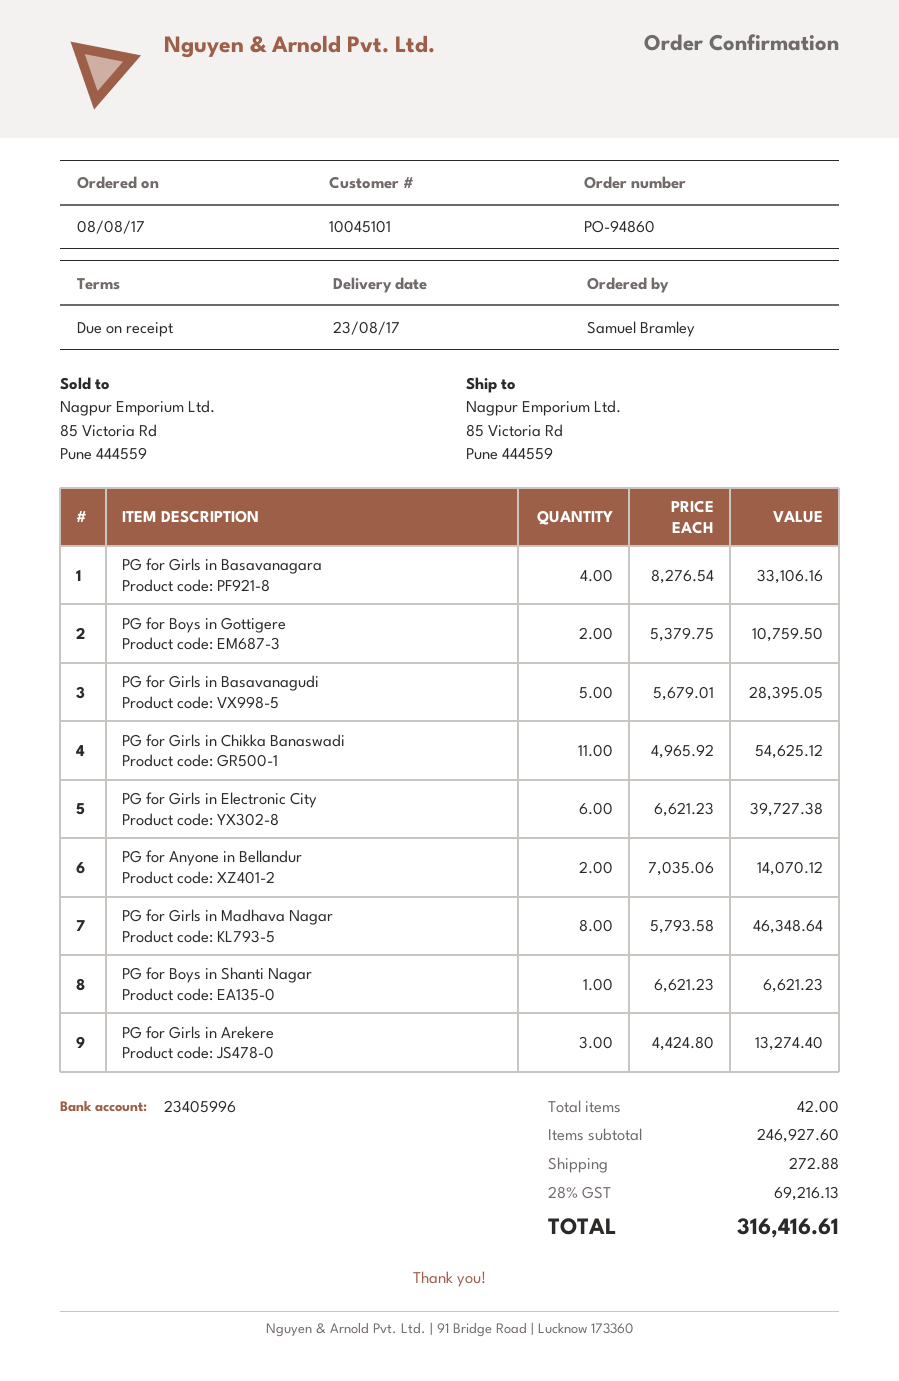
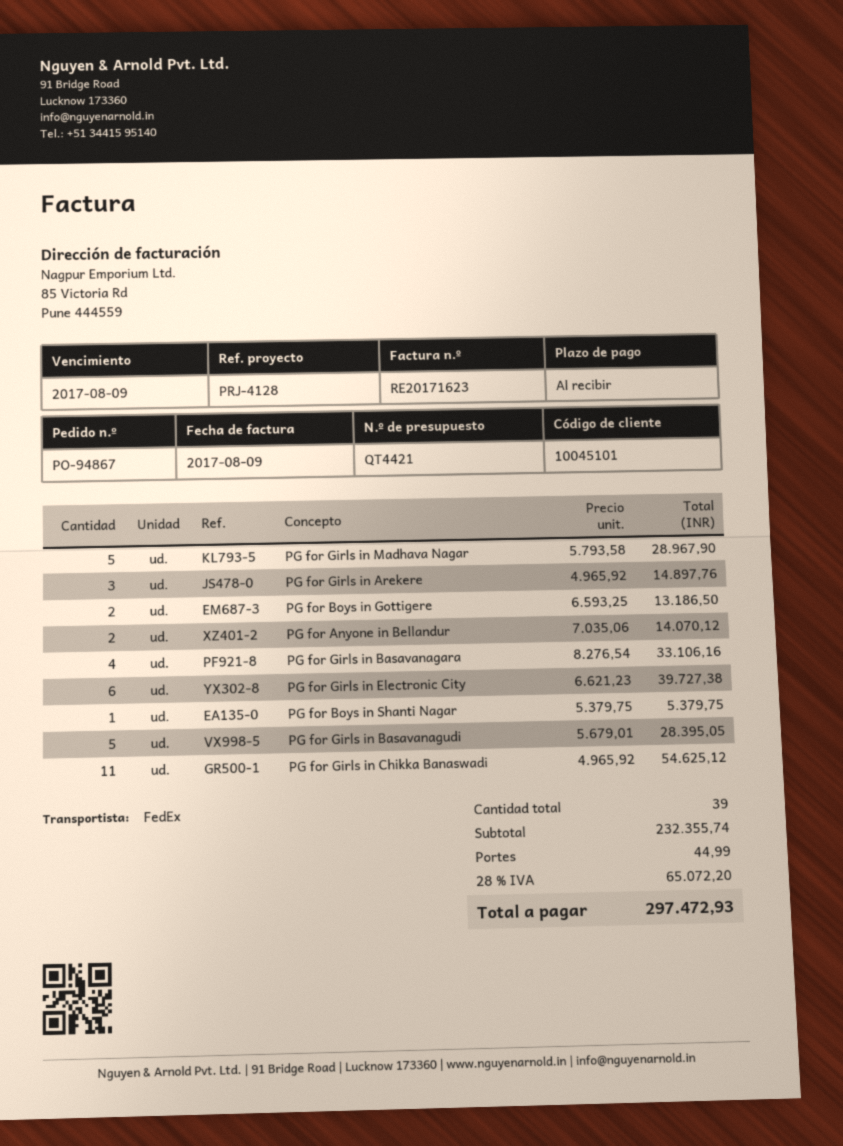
order number: PO-94860 -> PO-94867
PG for Boys in Gottigere: 2 x 5379.75 = 10759.50 -> 2 x 6593.25 = 13186.50
PG for Girls in Madhava Nagar: 8 x 5793.58 = 46348.64 -> 5 x 5793.58 = 28967.90
PG for Boys in Shanti Nagar: 1 x 6621.23 = 6621.23 -> 1 x 5379.75 = 5379.75
PG for Girls in Arekere: 3 x 4424.80 = 13274.40 -> 3 x 4965.92 = 14897.76
total quantity: 42 -> 39
subtotal: 246927.60 -> 232355.74
shipping: 272.88 -> 44.99
tax: 28% = 69216.13 -> 28% = 65072.20
total: 316416.61 -> 297472.93

